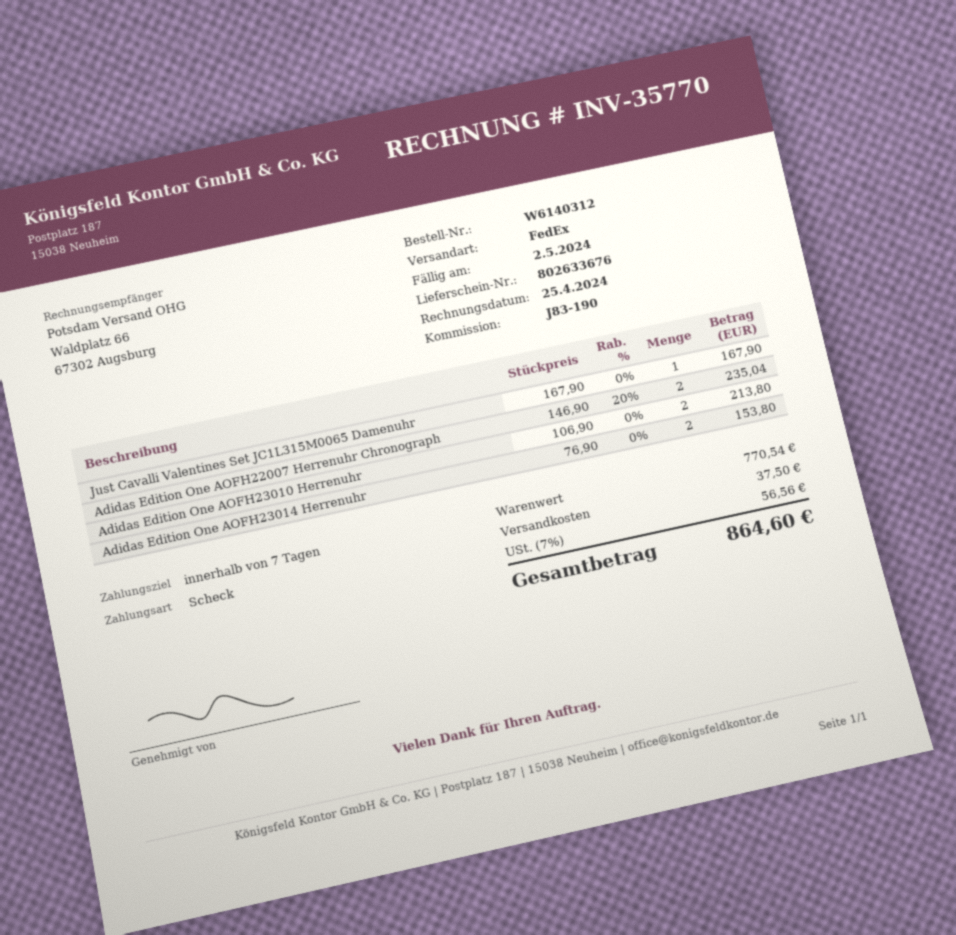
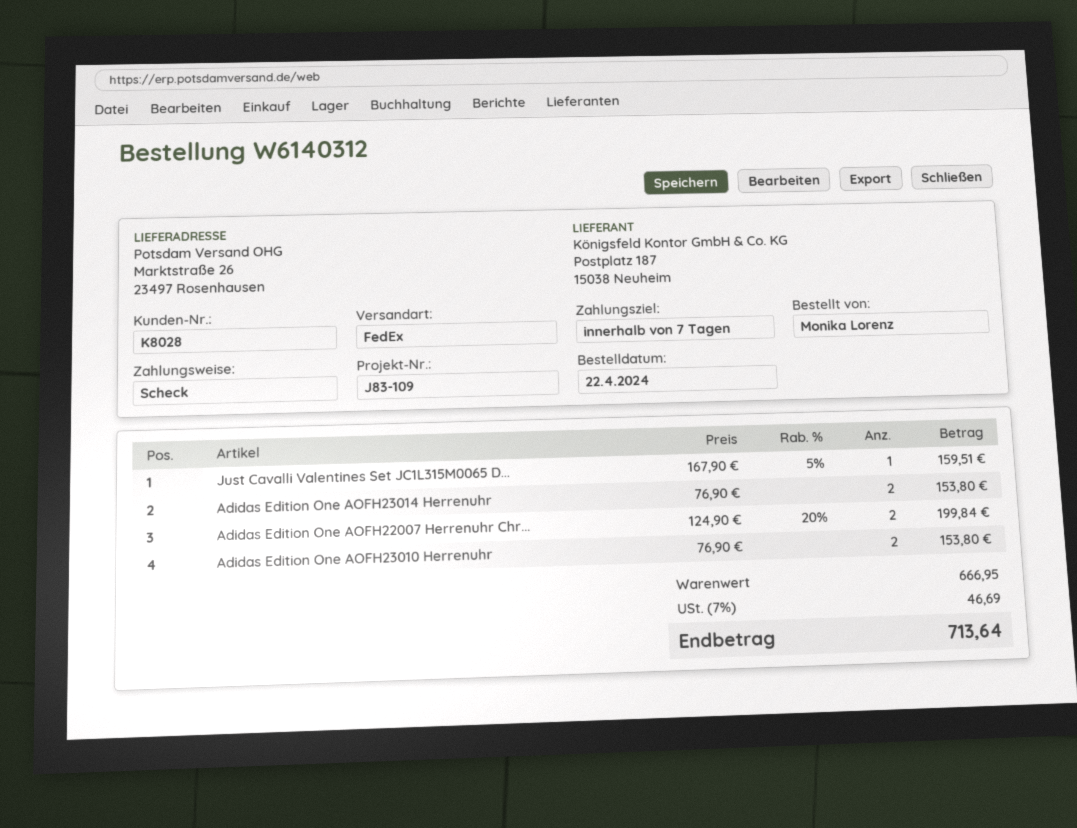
reference: J83-190 -> J83-109
Just Cavalli Valentines Set JC1L315M0065 Damenuhr: 1 x 167.90 = 167.90 -> 1 x 167.90 - 5% = 159.51
Adidas Edition One AOFH22007 Herrenuhr Chronograph: 2 x 146.90 - 20% = 235.04 -> 2 x 124.90 - 20% = 199.84
Adidas Edition One AOFH23010 Herrenuhr: 2 x 106.90 = 213.80 -> 2 x 76.90 = 153.80
subtotal: 770.54 -> 666.95
shipping: 37.50 -> none
tax: 7% = 56.56 -> 7% = 46.69
total: 864.60 -> 713.64

